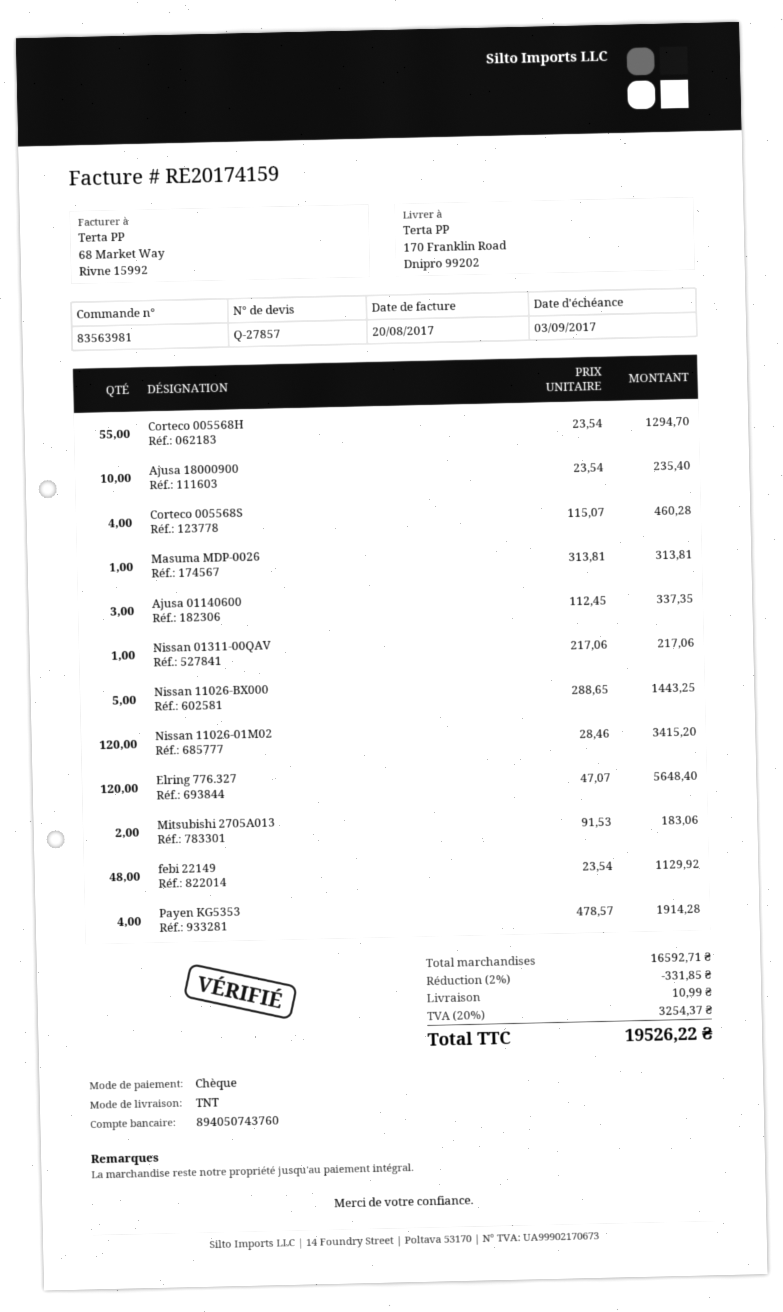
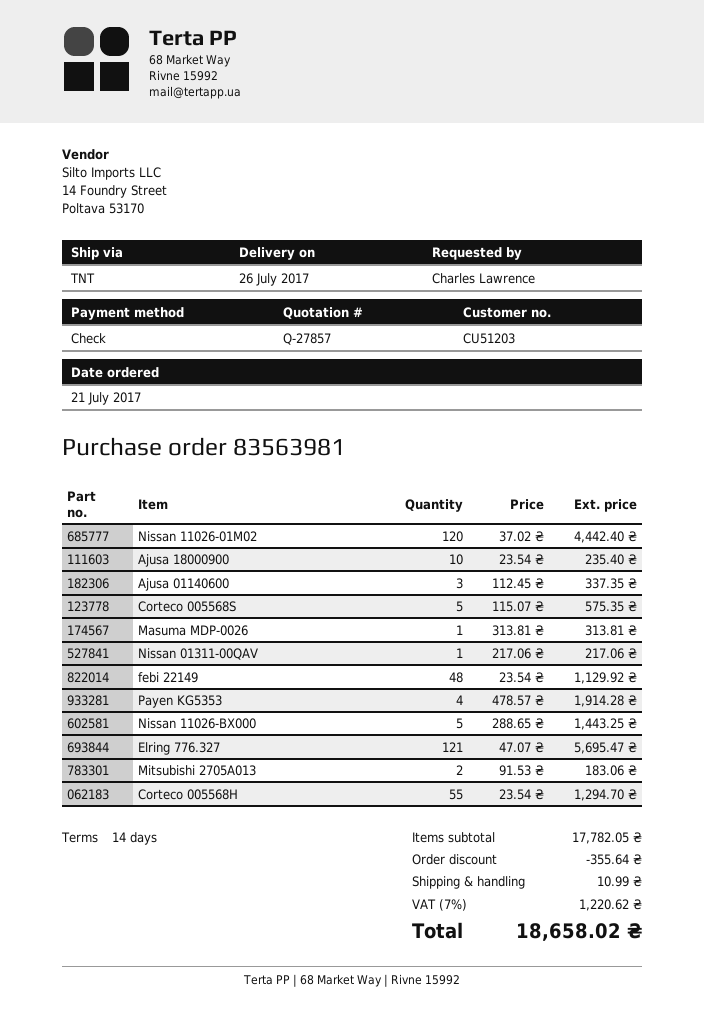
Corteco 005568S: 4 x 115.07 = 460.28 -> 5 x 115.07 = 575.35
Nissan 11026-01M02: 120 x 28.46 = 3415.20 -> 120 x 37.02 = 4442.40
Elring 776.327: 120 x 47.07 = 5648.40 -> 121 x 47.07 = 5695.47
subtotal: 16592.71 -> 17782.05
discount: 331.85 -> 355.64
tax: 20% = 3254.37 -> 7% = 1220.62
total: 19526.22 -> 18658.02

